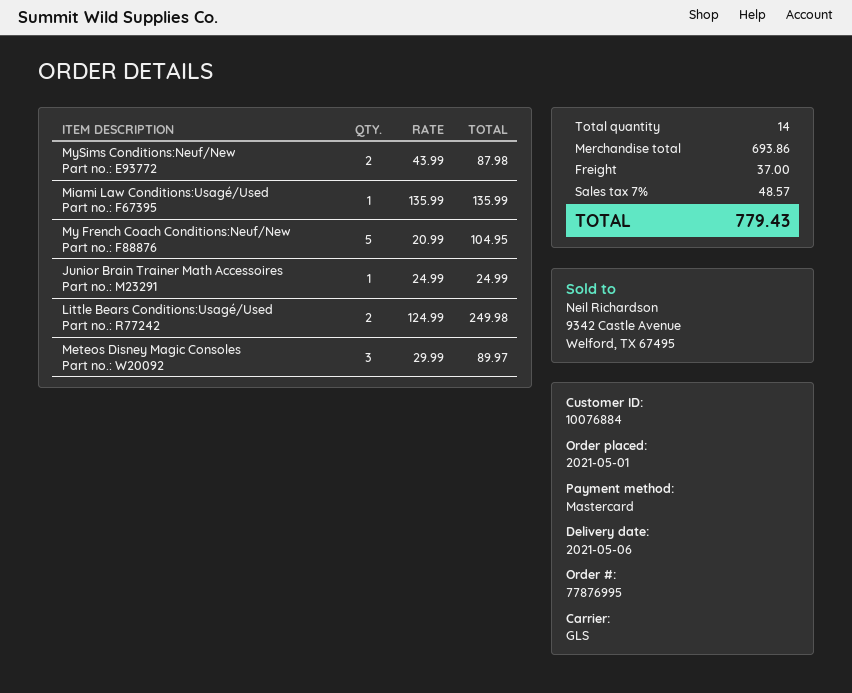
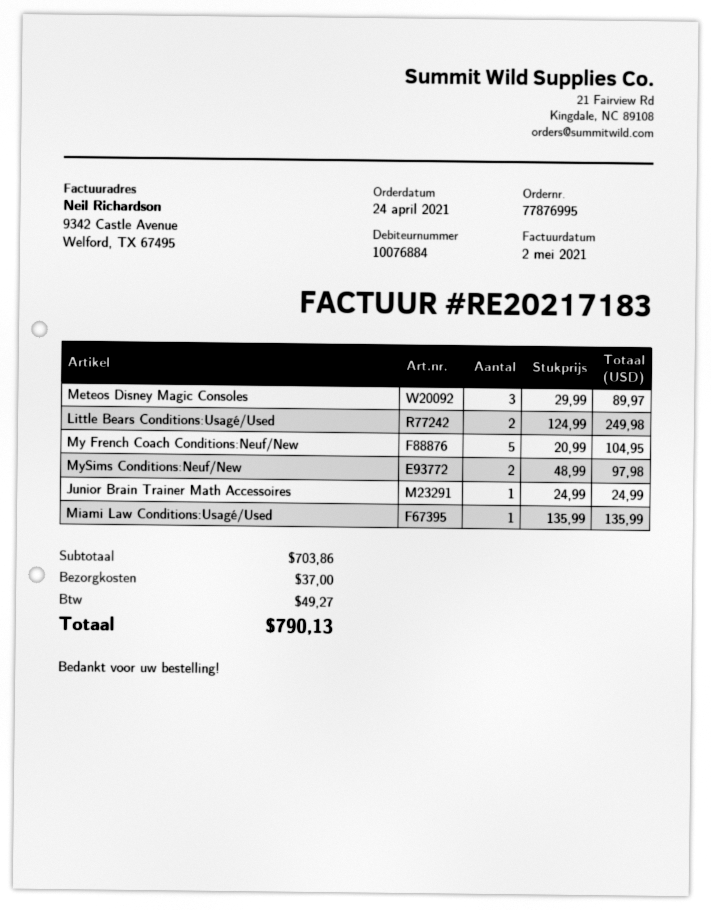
order date: 2021-05-01 -> 2021-04-24
MySims Conditions:Neuf/New: 2 x 43.99 = 87.98 -> 2 x 48.99 = 97.98
subtotal: 693.86 -> 703.86
tax: 48.57 -> 49.27
total: 779.43 -> 790.13

